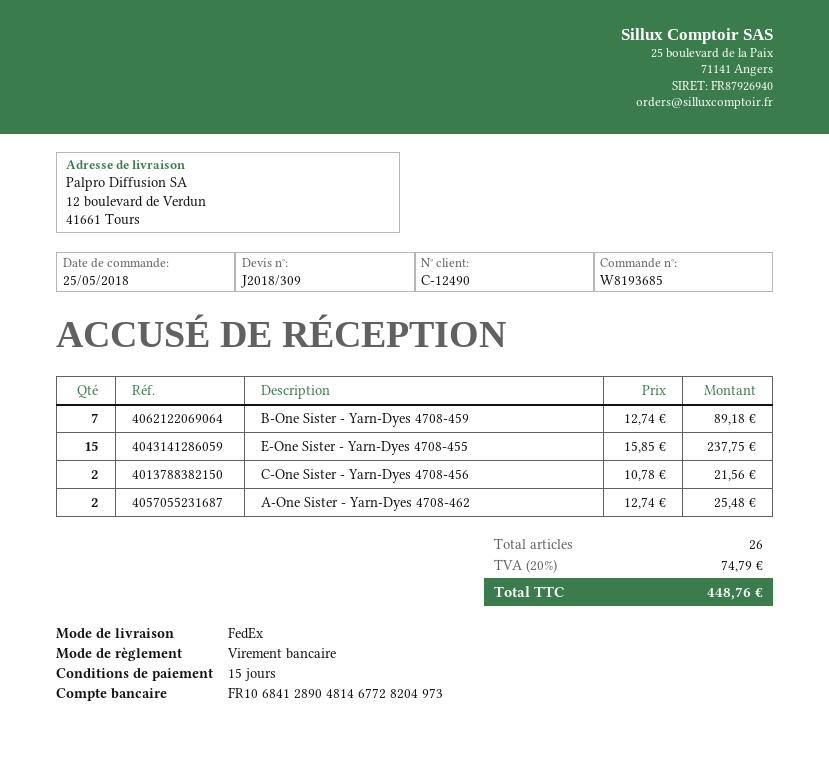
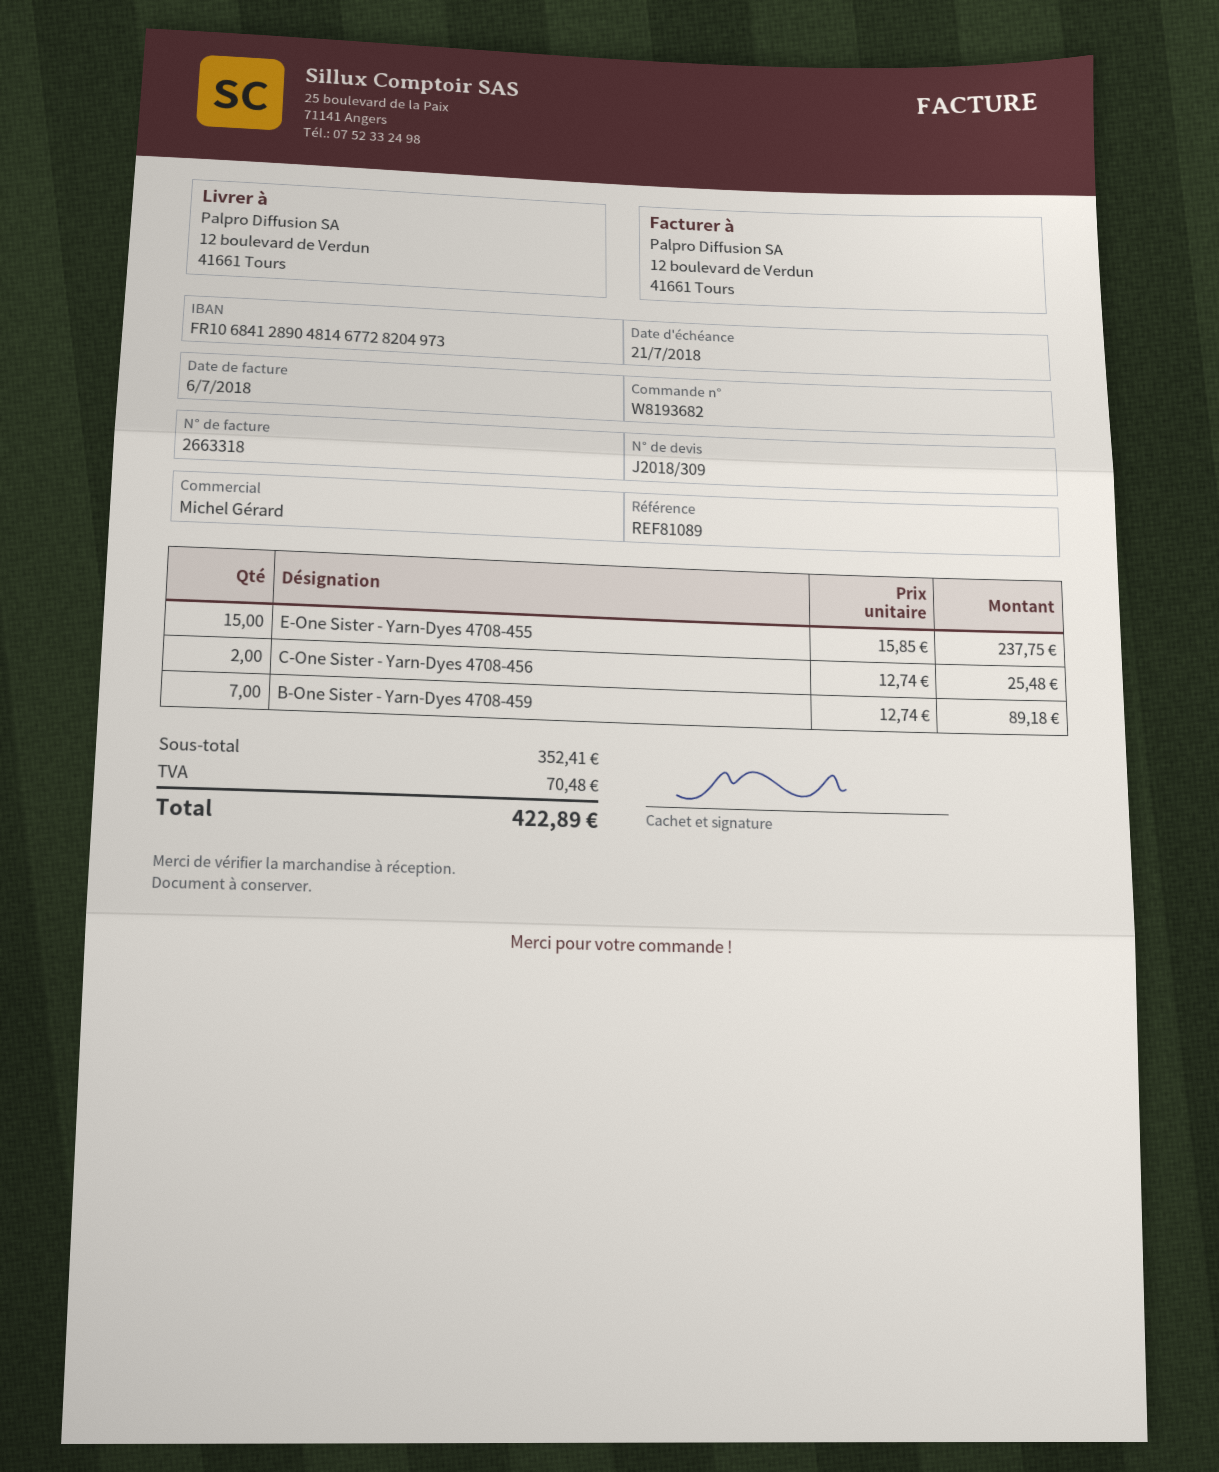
order number: W8193685 -> W8193682
C-One Sister - Yarn-Dyes 4708-456: 2 x 10.78 = 21.56 -> 2 x 12.74 = 25.48
A-One Sister - Yarn-Dyes 4708-462: 2 x 12.74 = 25.48 -> none
tax: 74.79 -> 70.48
total: 448.76 -> 422.89

